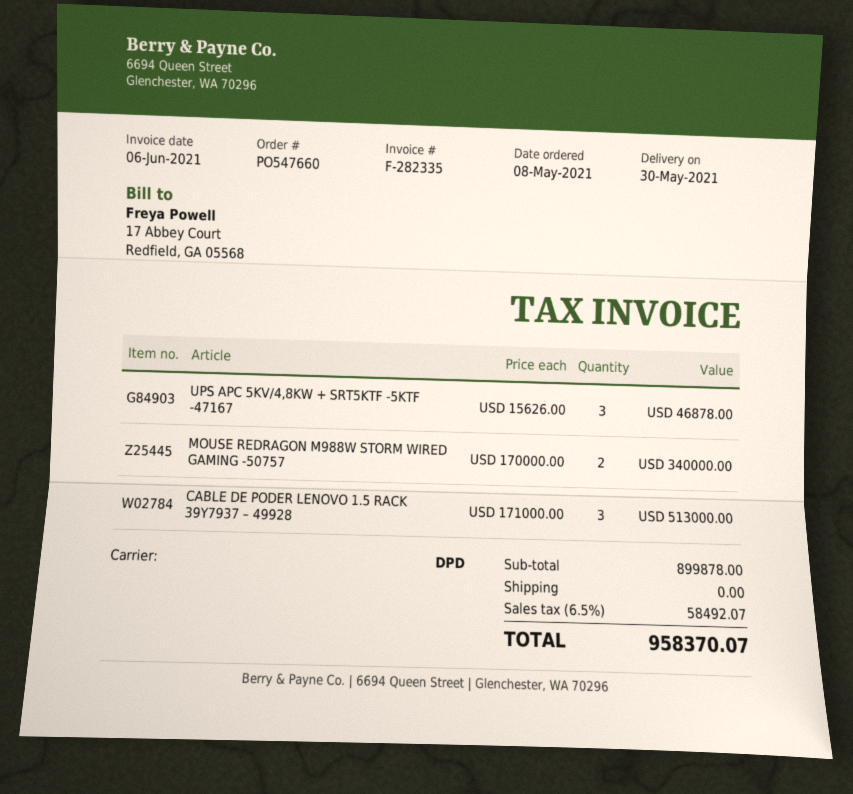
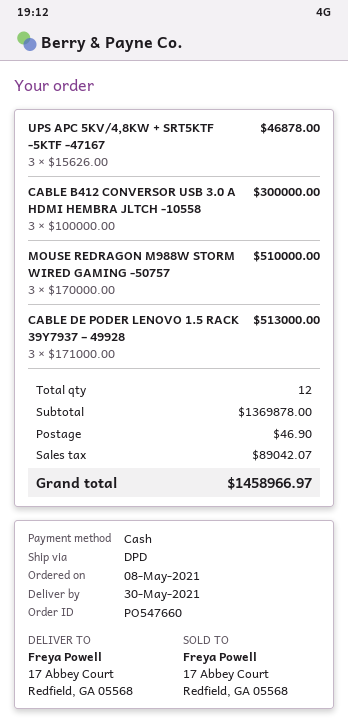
MOUSE REDRAGON M988W STORM WIRED GAMING -50757: 2 x 170000.00 = 340000.00 -> 3 x 170000.00 = 510000.00
CABLE B412 CONVERSOR USB 3.0 A HDMI HEMBRA JLTCH -10558: none -> 3 x 100000.00 = 300000.00
subtotal: 899878.00 -> 1369878.00
shipping: 0.00 -> 46.90
tax: 58492.07 -> 89042.07
total: 958370.07 -> 1458966.97

